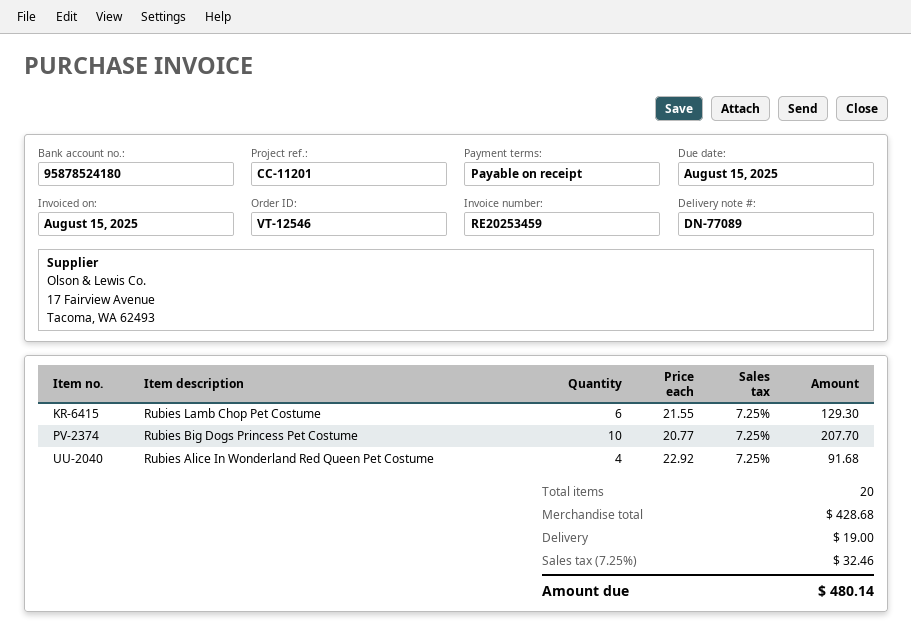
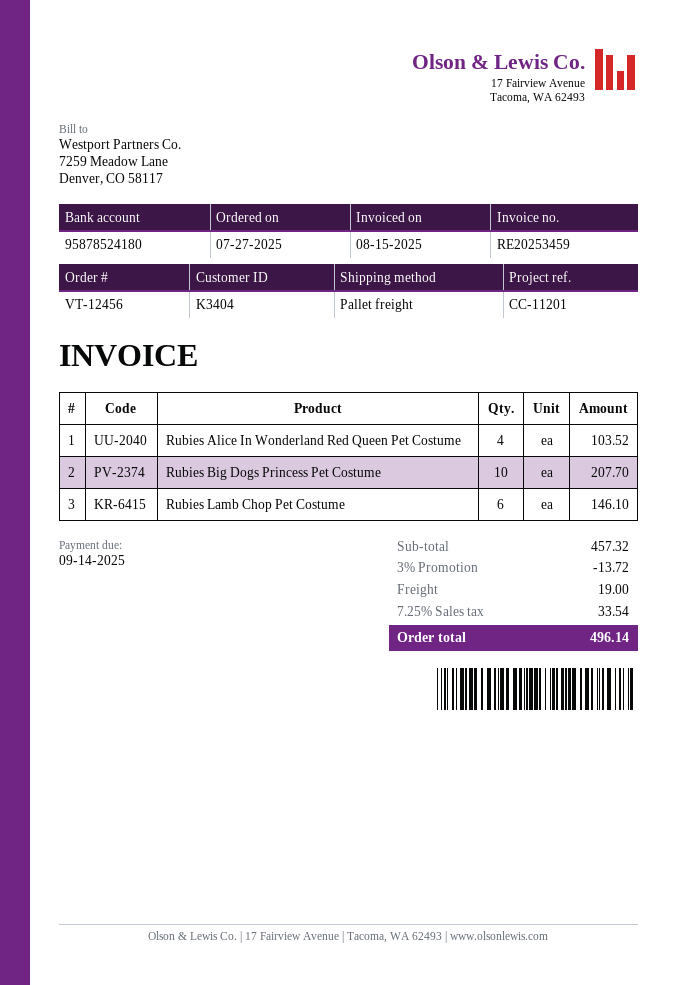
order number: VT-12546 -> VT-12456
due date: 2025-08-15 -> 2025-09-14
Rubies Lamb Chop Pet Costume: 6 for 129.30 -> 6 for 146.10
Rubies Alice In Wonderland Red Queen Pet Costume: 4 for 91.68 -> 4 for 103.52
subtotal: 428.68 -> 457.32
discount: none -> 3% = 13.72
tax: 7.25% = 32.46 -> 7.25% = 33.54
total: 480.14 -> 496.14

